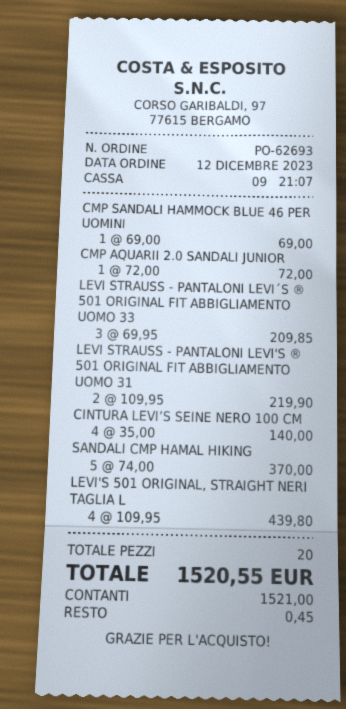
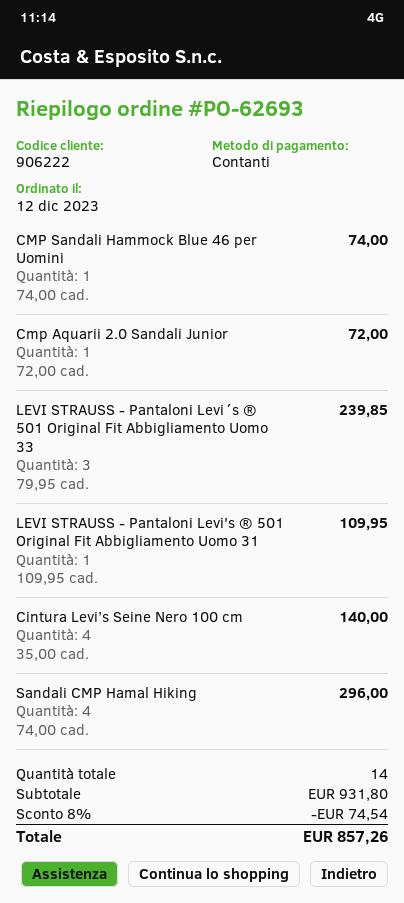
CMP SANDALI HAMMOCK BLUE 46 PER UOMINI: 1 x 69.00 = 69.00 -> 1 x 74.00 = 74.00
LEVI STRAUSS - PANTALONI LEVI´S ® 501 ORIGINAL FIT ABBIGLIAMENTO UOMO 33: 3 x 69.95 = 209.85 -> 3 x 79.95 = 239.85
LEVI STRAUSS - PANTALONI LEVI'S ® 501 ORIGINAL FIT ABBIGLIAMENTO UOMO 31: 2 x 109.95 = 219.90 -> 1 x 109.95 = 109.95
SANDALI CMP HAMAL HIKING: 5 x 74.00 = 370.00 -> 4 x 74.00 = 296.00
LEVI'S 501 ORIGINAL, STRAIGHT NERI TAGLIA L: 4 x 109.95 = 439.80 -> none
total quantity: 20 -> 14
discount: none -> 8% = 74.54
total: 1520.55 -> 857.26

